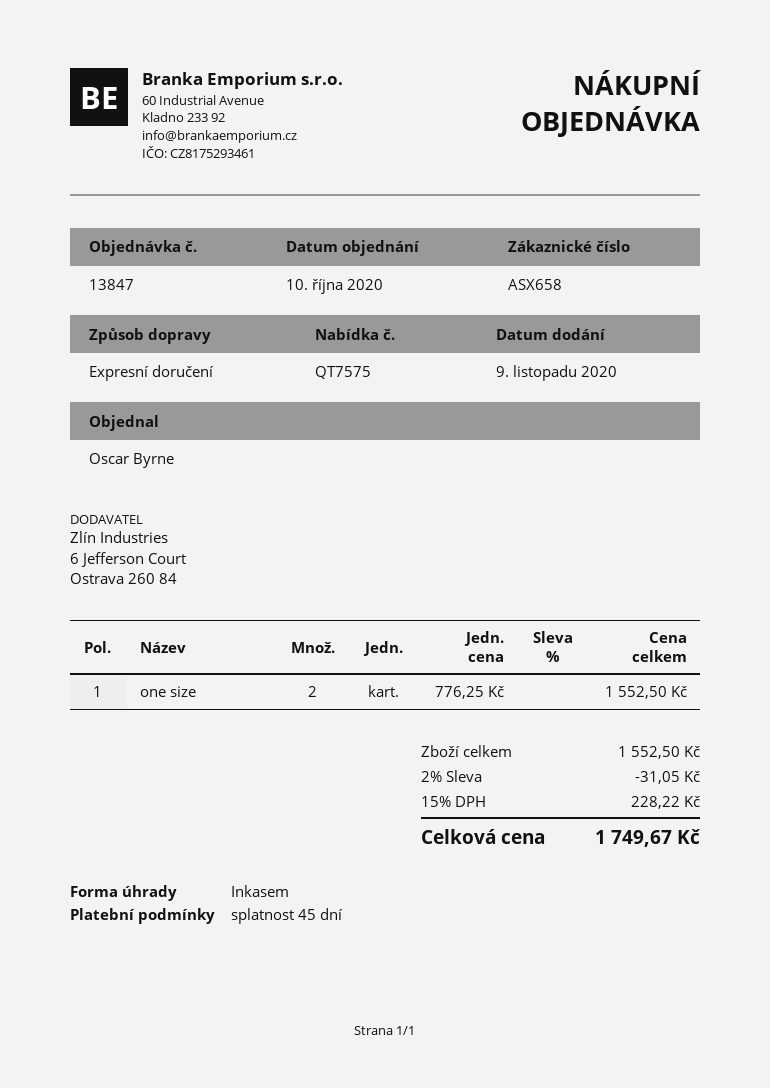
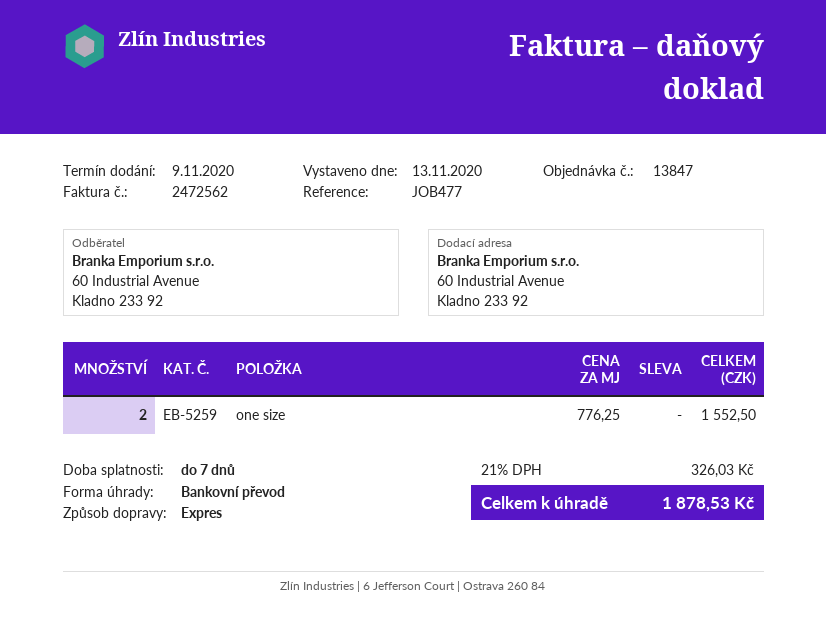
payment terms: 45 days -> 7 days
payment method: direct debit -> bank transfer
discount: 2% = 31.05 -> none
tax: 15% = 228.22 -> 21% = 326.03
total: 1749.67 -> 1878.53

